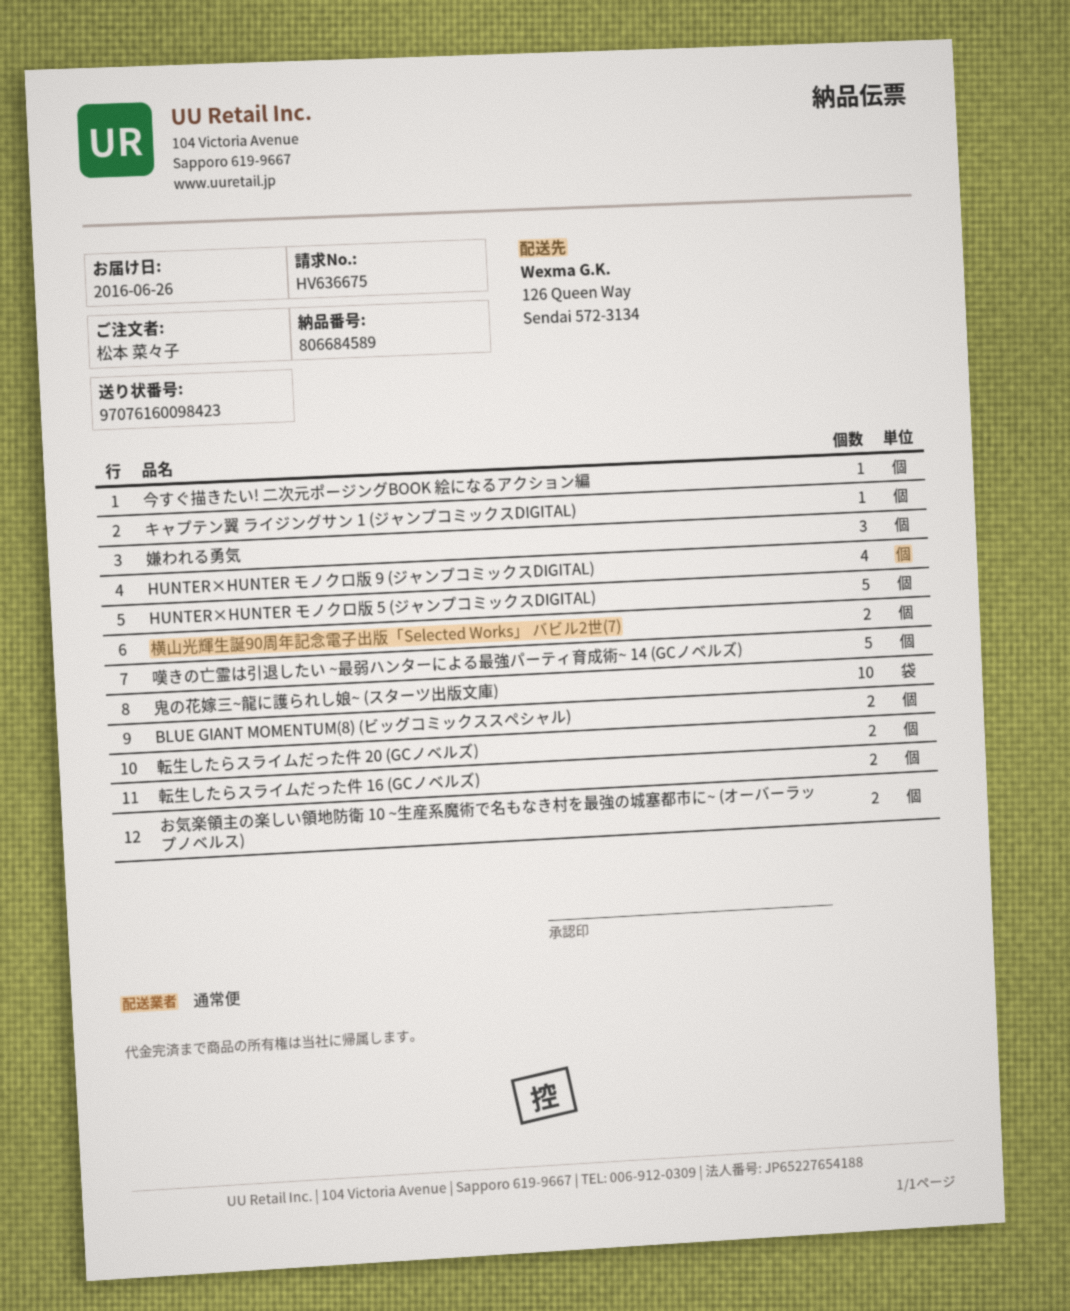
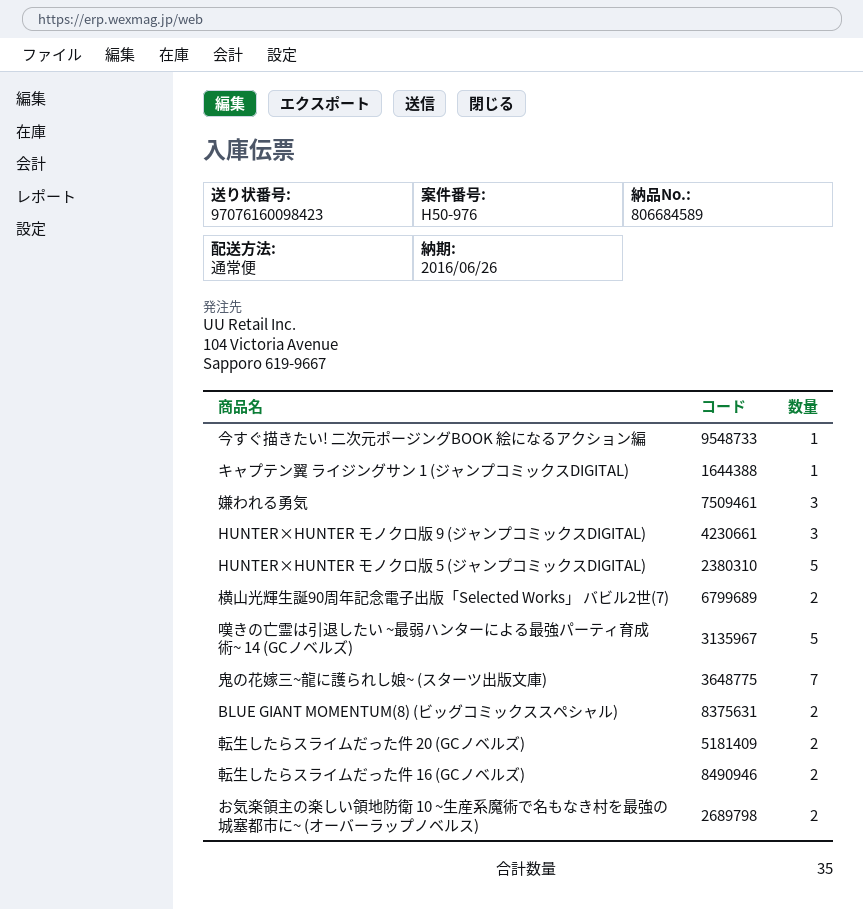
HUNTER×HUNTER モノクロ版 9 (ジャンプコミックスDIGITAL): 4 -> 3
鬼の花嫁三~龍に護られし娘~ (スターツ出版文庫): 10 -> 7

